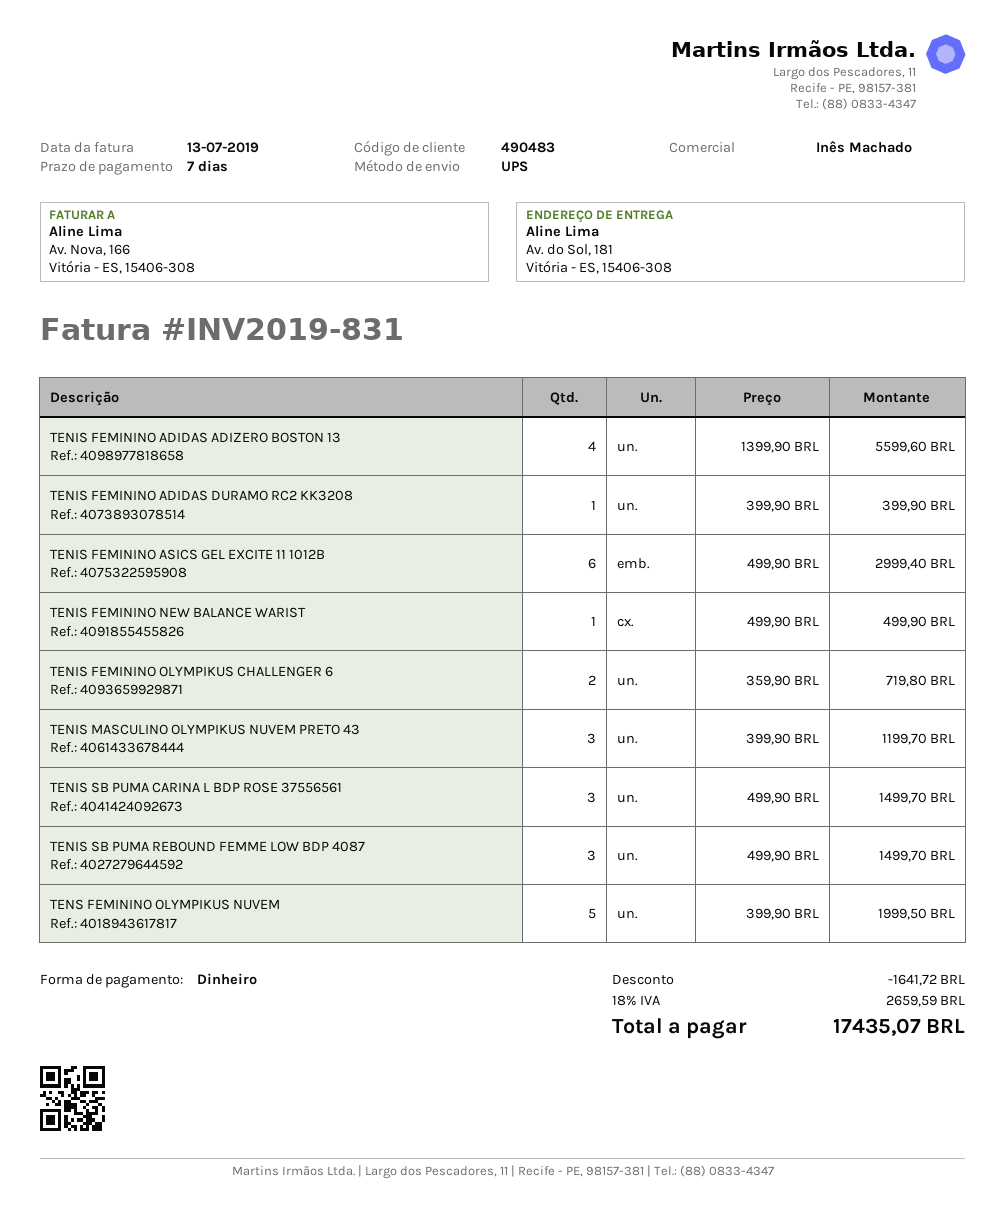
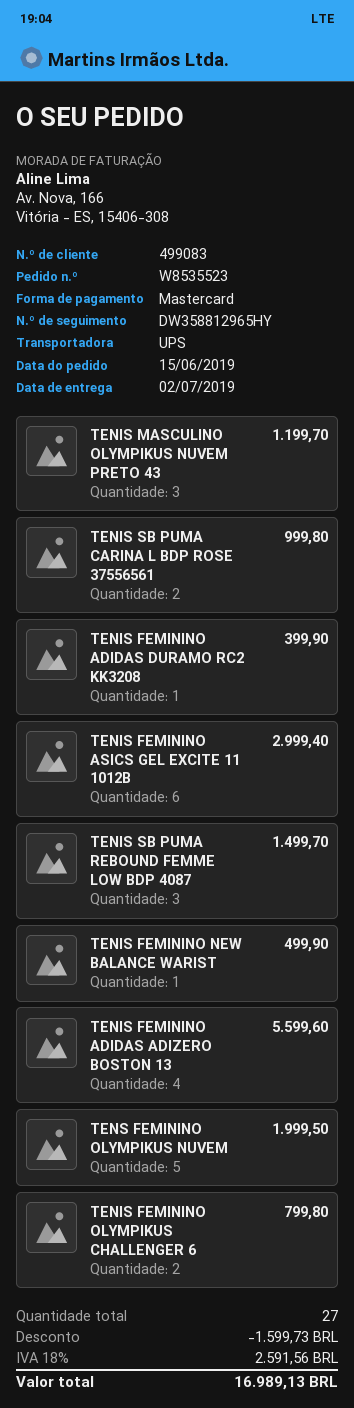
customer number: 490483 -> 499083
payment method: cash -> Mastercard
TENIS FEMININO OLYMPIKUS CHALLENGER 6: 2 for 719.80 -> 2 for 799.80
TENIS SB PUMA CARINA L BDP ROSE 37556561: 3 for 1499.70 -> 2 for 999.80
discount: 1641.72 -> 1599.73
tax: 18% = 2659.59 -> 18% = 2591.56
total: 17435.07 -> 16989.13

